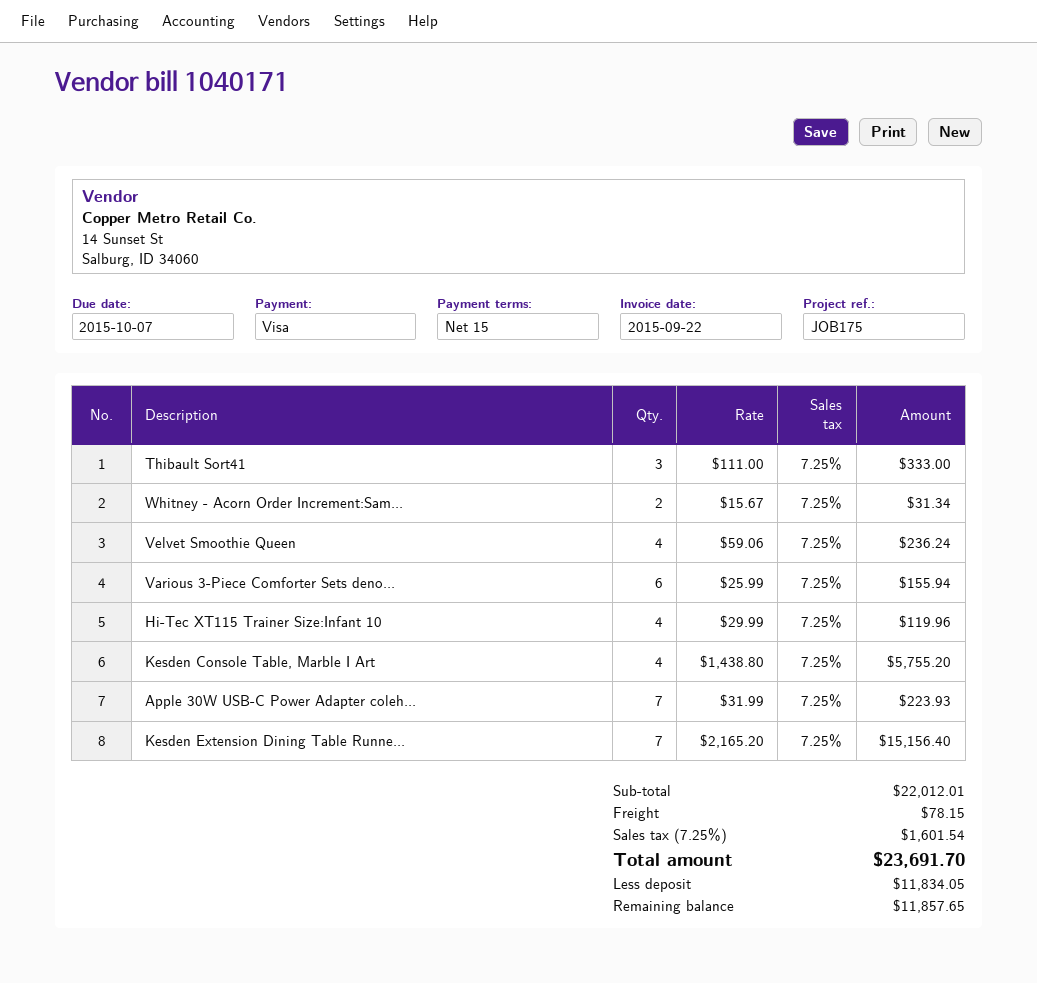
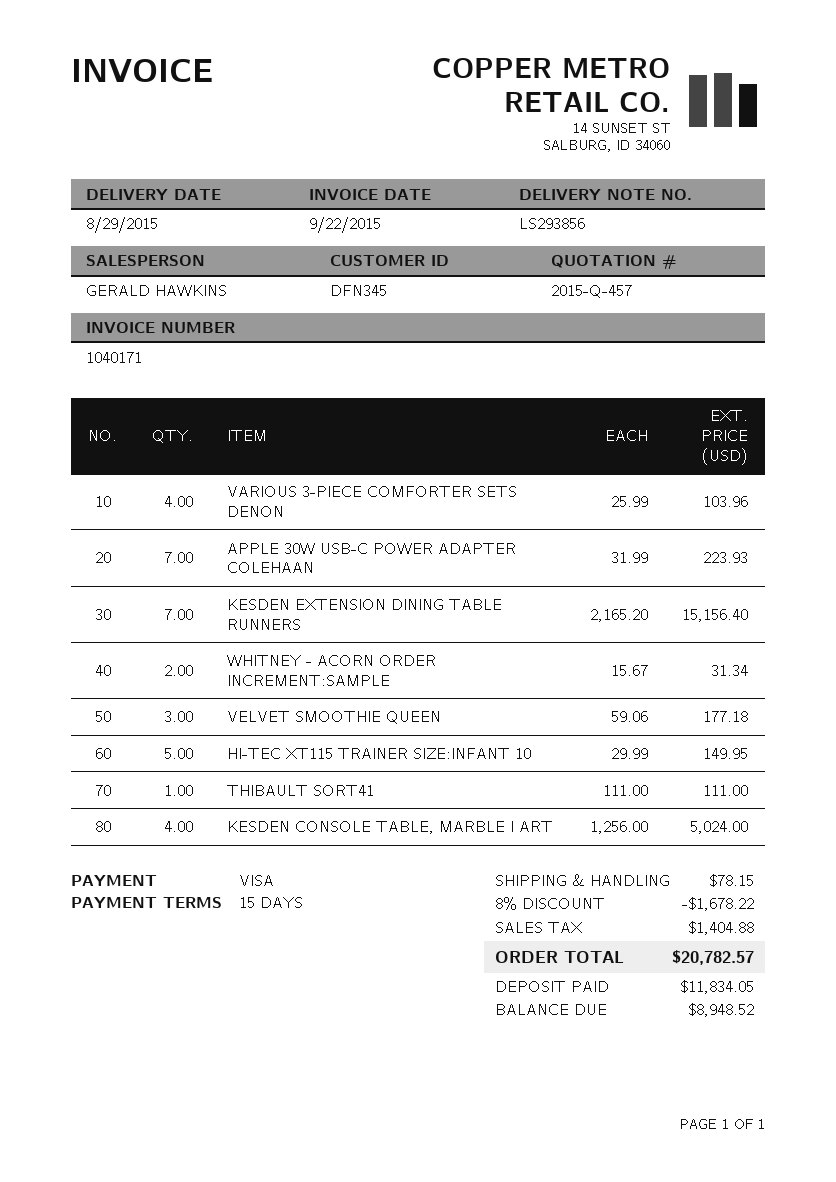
Thibault Sort41: 3 x 111.00 = 333.00 -> 1 x 111.00 = 111.00
Velvet Smoothie Queen: 4 x 59.06 = 236.24 -> 3 x 59.06 = 177.18
Various 3-Piece Comforter Sets deno...: 6 x 25.99 = 155.94 -> 4 x 25.99 = 103.96
Hi-Tec XT115 Trainer Size:Infant 10: 4 x 29.99 = 119.96 -> 5 x 29.99 = 149.95
Kesden Console Table, Marble I Art: 4 x 1438.80 = 5755.20 -> 4 x 1256.00 = 5024.00
discount: none -> 8% = 1678.22
tax: 1601.54 -> 1404.88
total: 23691.70 -> 20782.57
balance: 11857.65 -> 8948.52

